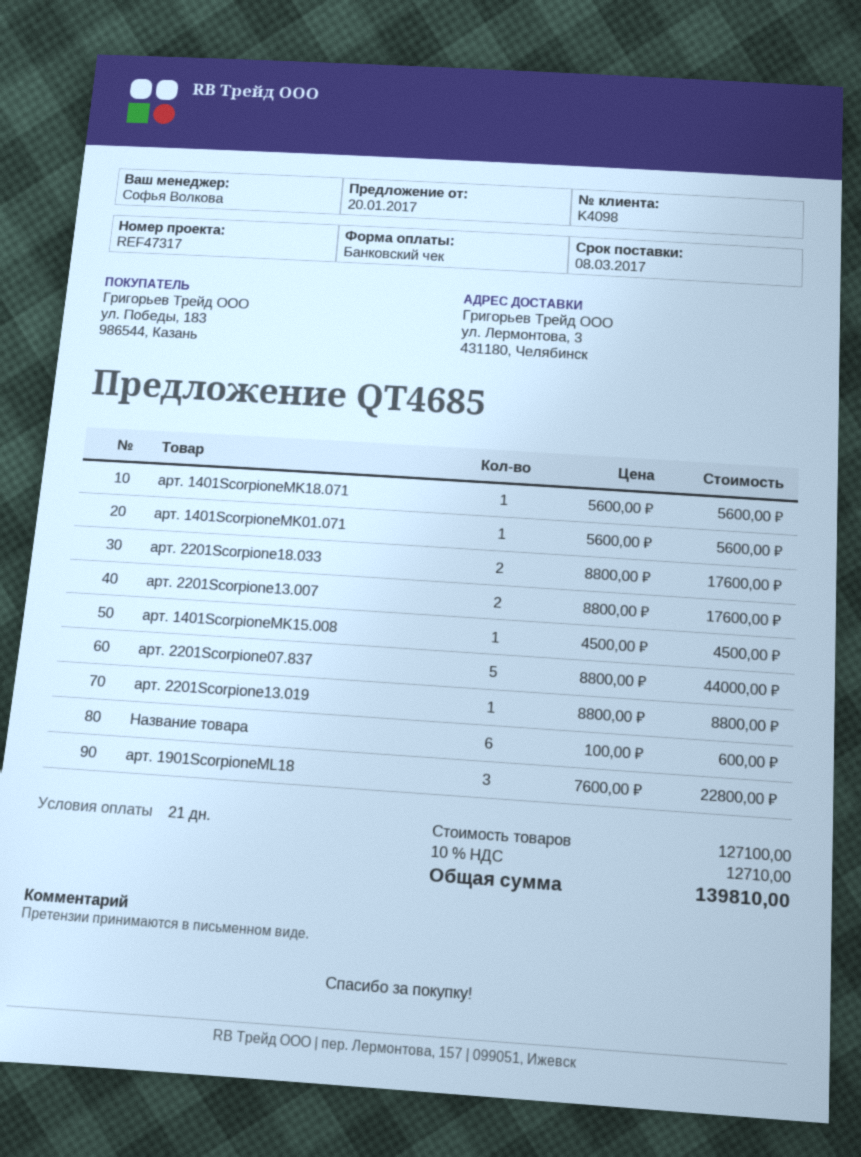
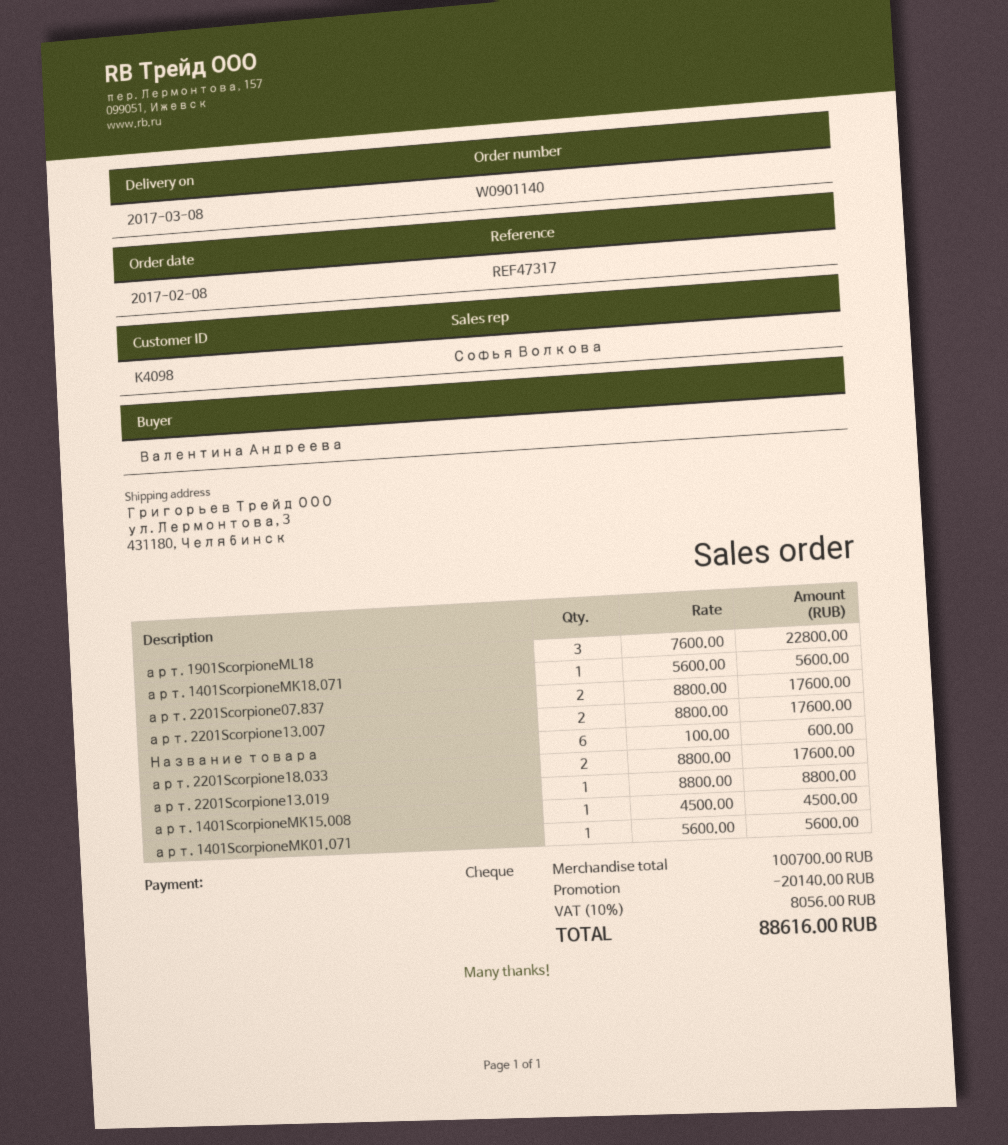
арт. 2201Scorpione07.837: 5 x 8800.00 = 44000.00 -> 2 x 8800.00 = 17600.00
subtotal: 127100.00 -> 100700.00
discount: none -> 20140.00
tax: 10% = 12710.00 -> 10% = 8056.00
total: 139810.00 -> 88616.00

